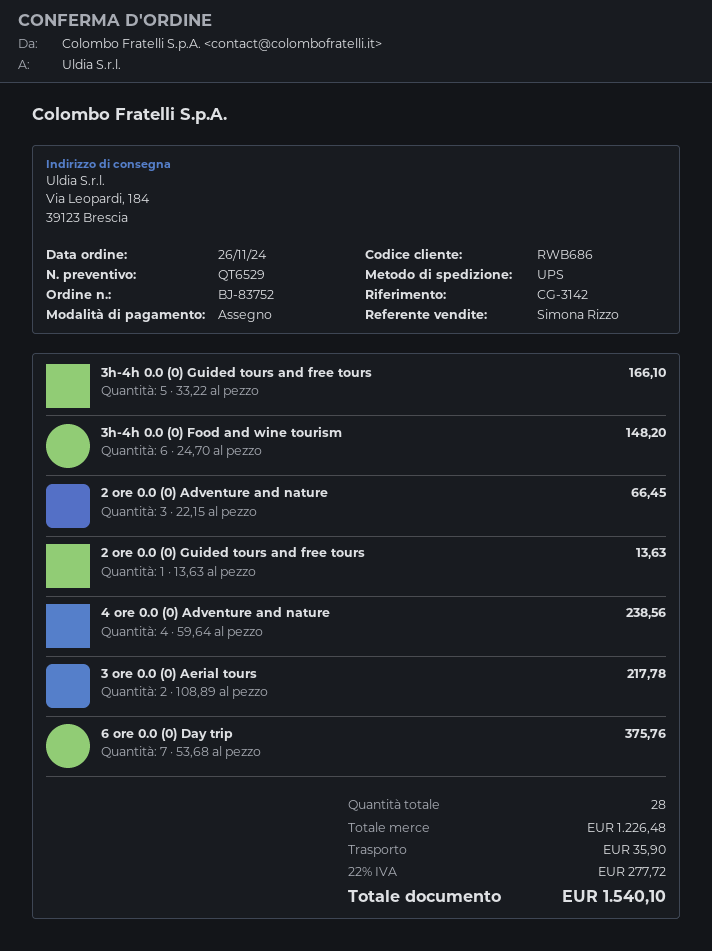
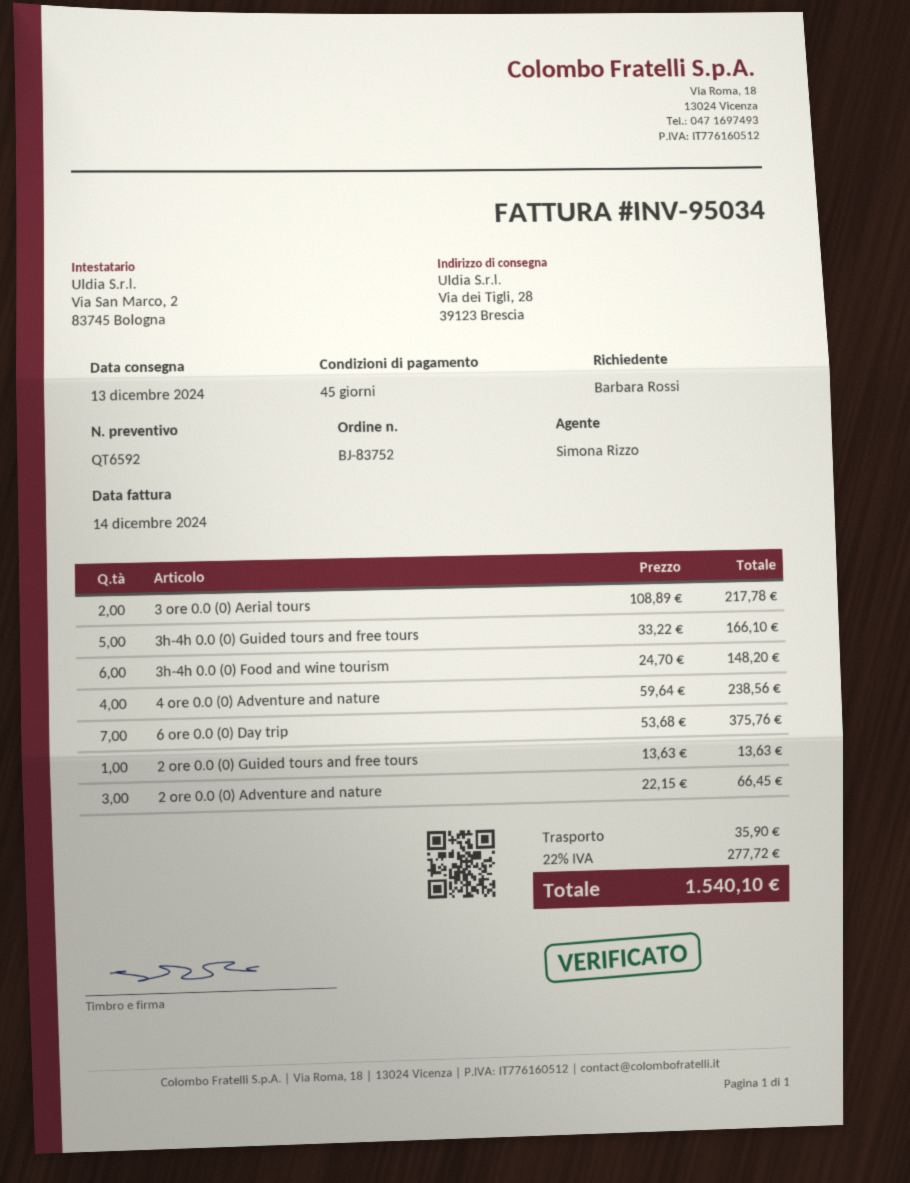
quote number: QT6529 -> QT6592
ship to: Via Leopardi, 184, 39123 Brescia -> Via dei Tigli, 28, 39123 Brescia

